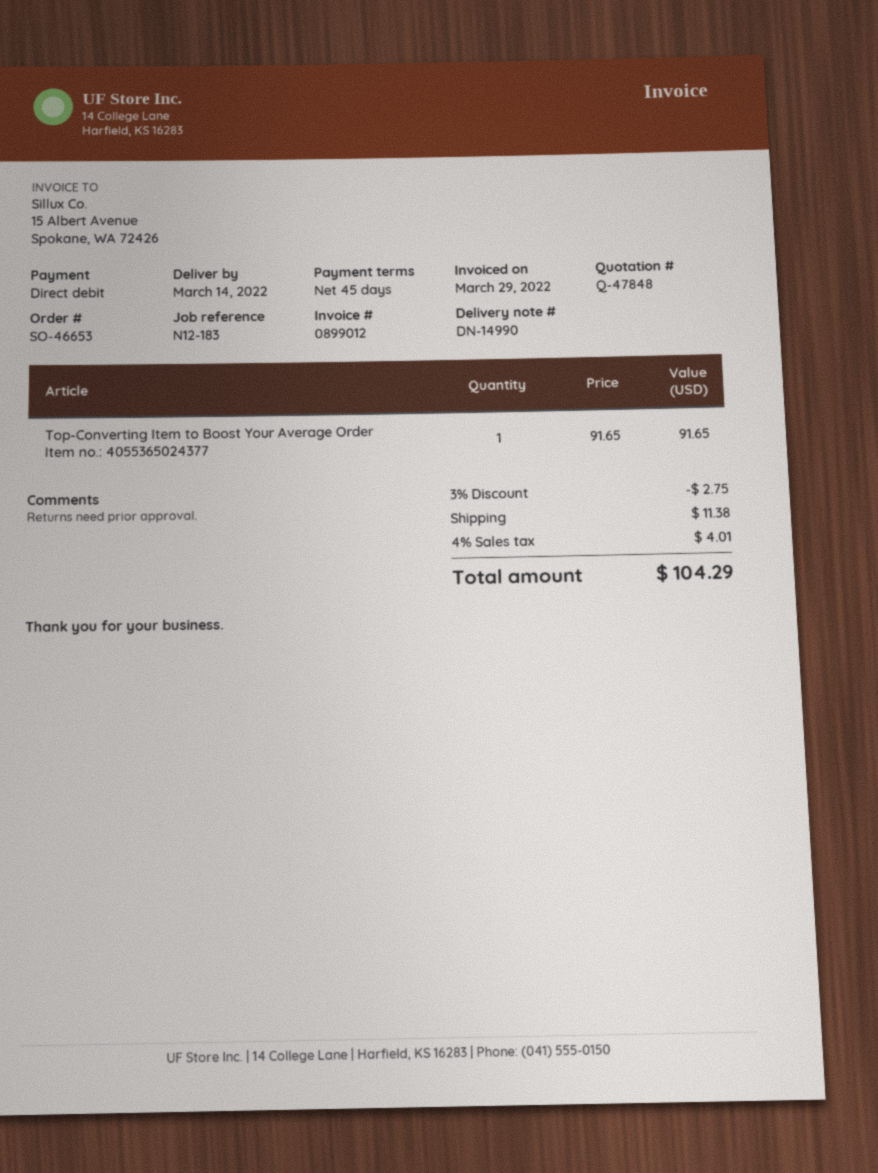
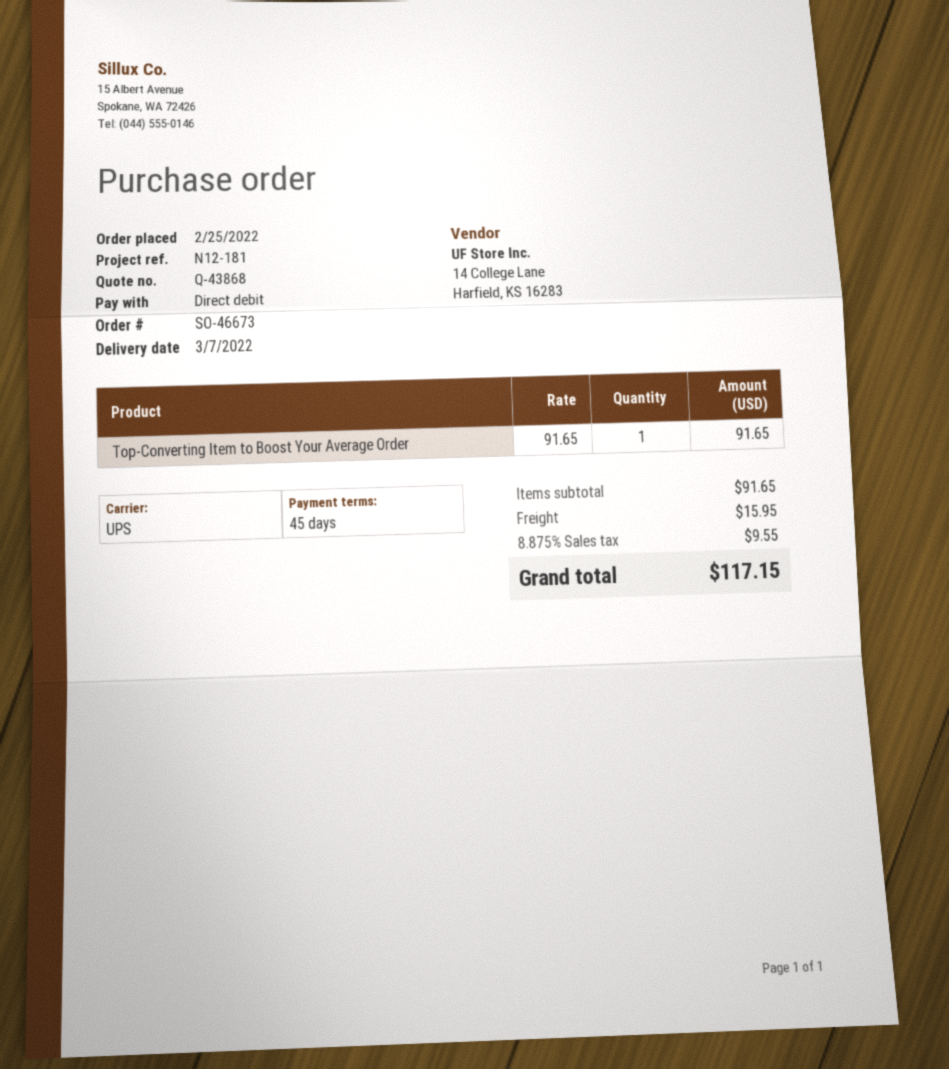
quote number: Q-47848 -> Q-43868
order number: SO-46653 -> SO-46673
delivery date: 2022-03-14 -> 2022-03-07
reference: N12-183 -> N12-181
discount: 3% = 2.75 -> none
shipping: 11.38 -> 15.95
tax: 4% = 4.01 -> 8.875% = 9.55
total: 104.29 -> 117.15

